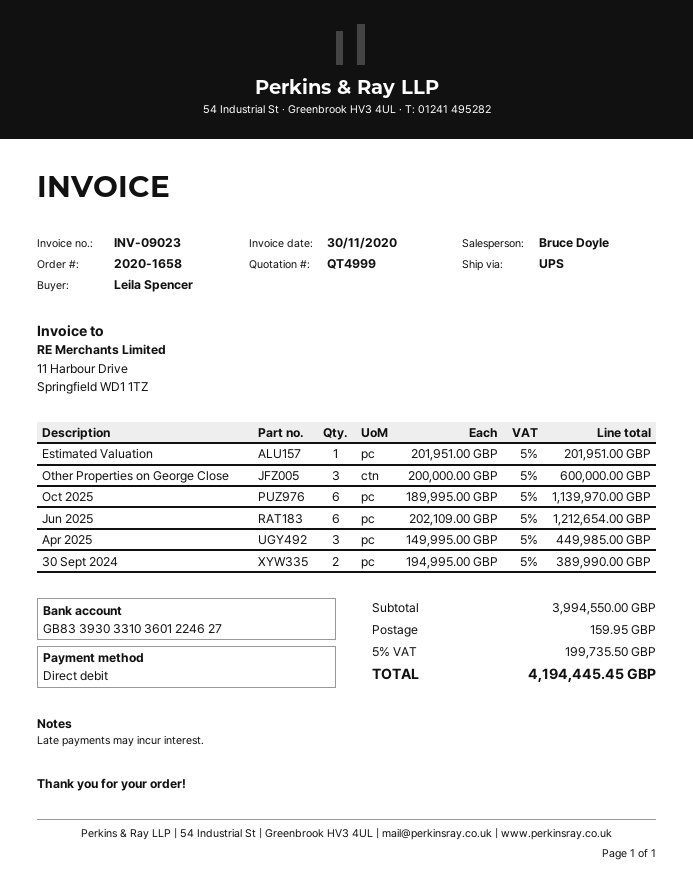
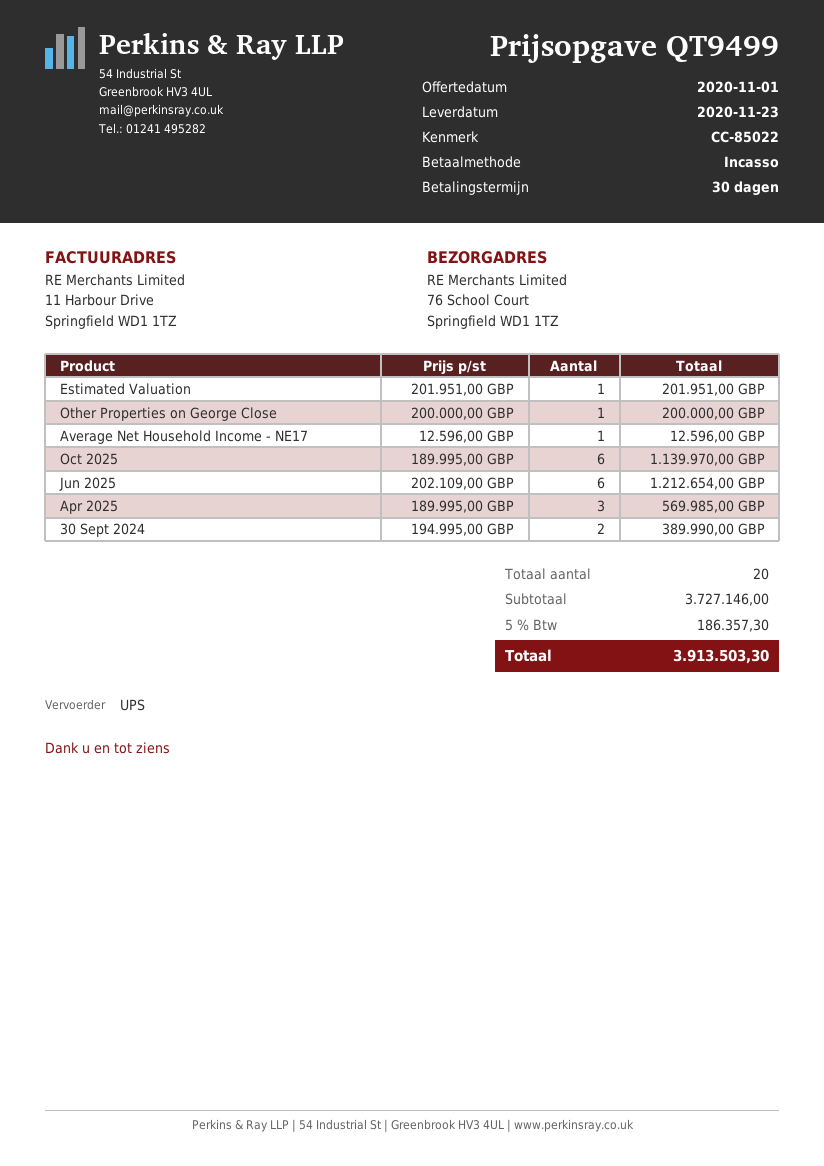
quote number: QT4999 -> QT9499
Other Properties on George Close: 3 x 200000.00 = 600000.00 -> 1 x 200000.00 = 200000.00
Apr 2025: 3 x 149995.00 = 449985.00 -> 3 x 189995.00 = 569985.00
Average Net Household Income - NE17: none -> 1 x 12596.00 = 12596.00
subtotal: 3994550.00 -> 3727146.00
shipping: 159.95 -> none
tax: 5% = 199735.50 -> 5% = 186357.30
total: 4194445.45 -> 3913503.30

